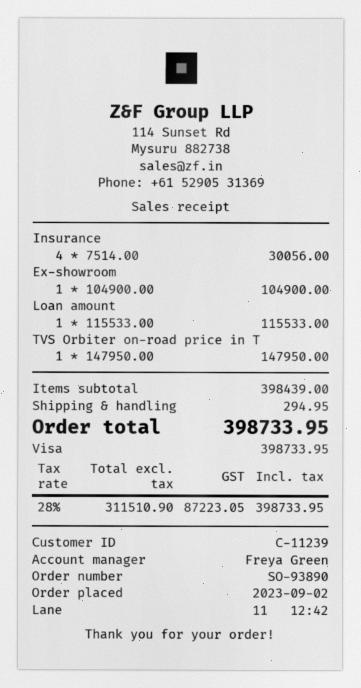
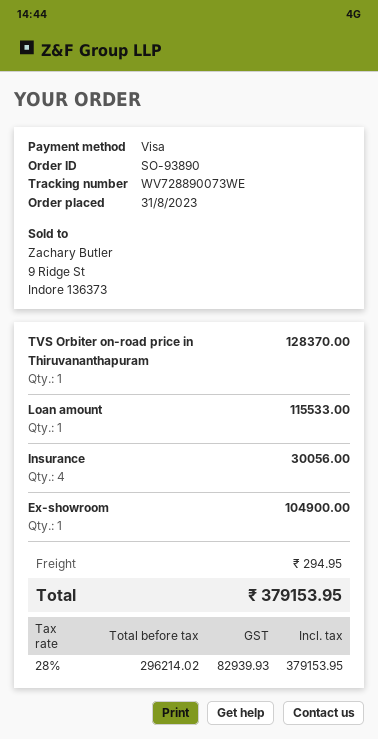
order date: 2023-09-02 -> 2023-08-31
TVS Orbiter on-road price in T: 1 for 147950.00 -> 1 for 128370.00
net: 311510.90 -> 296214.02
tax: 28% = 87223.05 -> 28% = 82939.93
total: 398733.95 -> 379153.95

